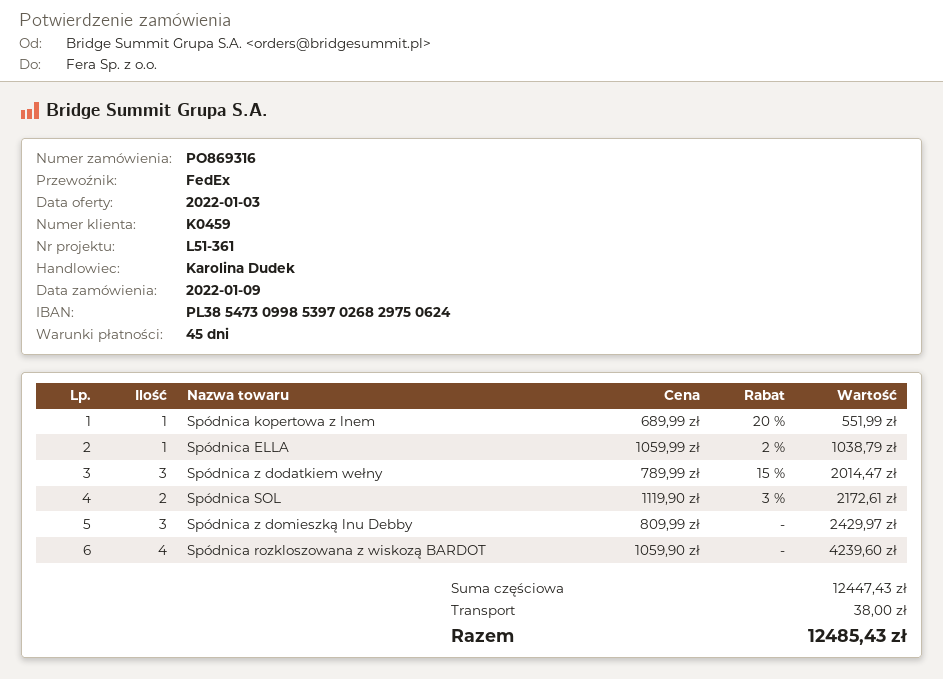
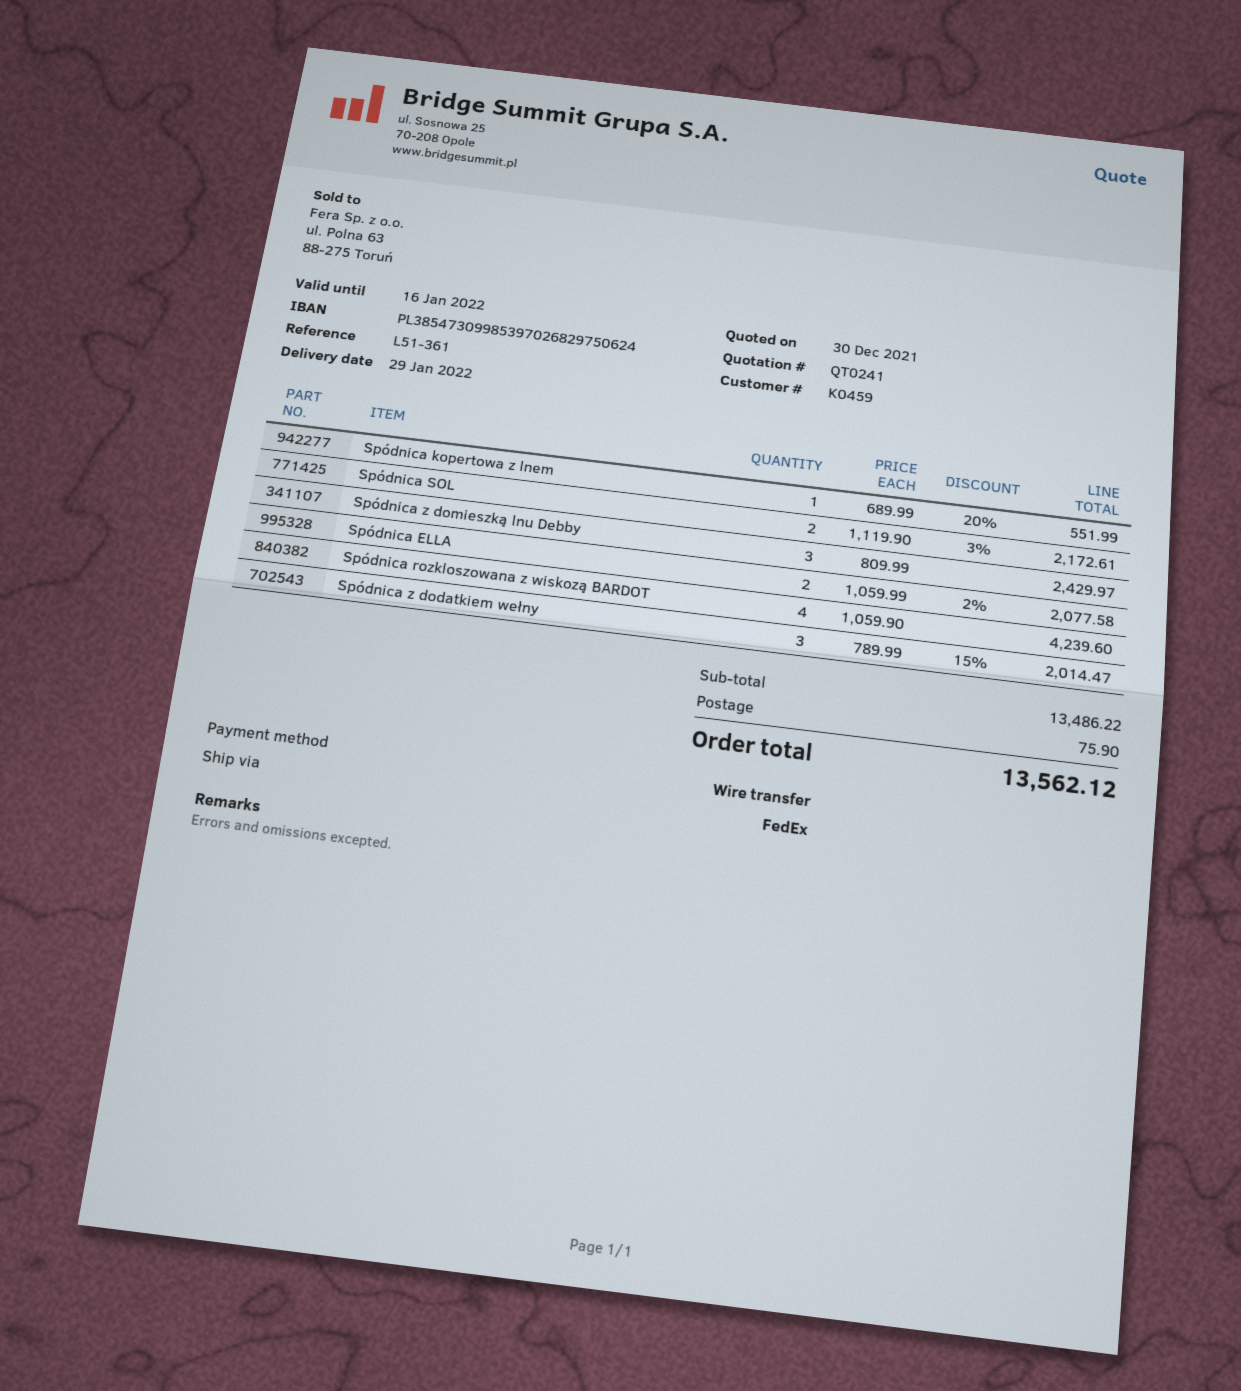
quote date: 2022-01-03 -> 2021-12-30
Spódnica ELLA: 1 x 1059.99 - 2% = 1038.79 -> 2 x 1059.99 - 2% = 2077.58
subtotal: 12447.43 -> 13486.22
shipping: 38.00 -> 75.90
total: 12485.43 -> 13562.12

